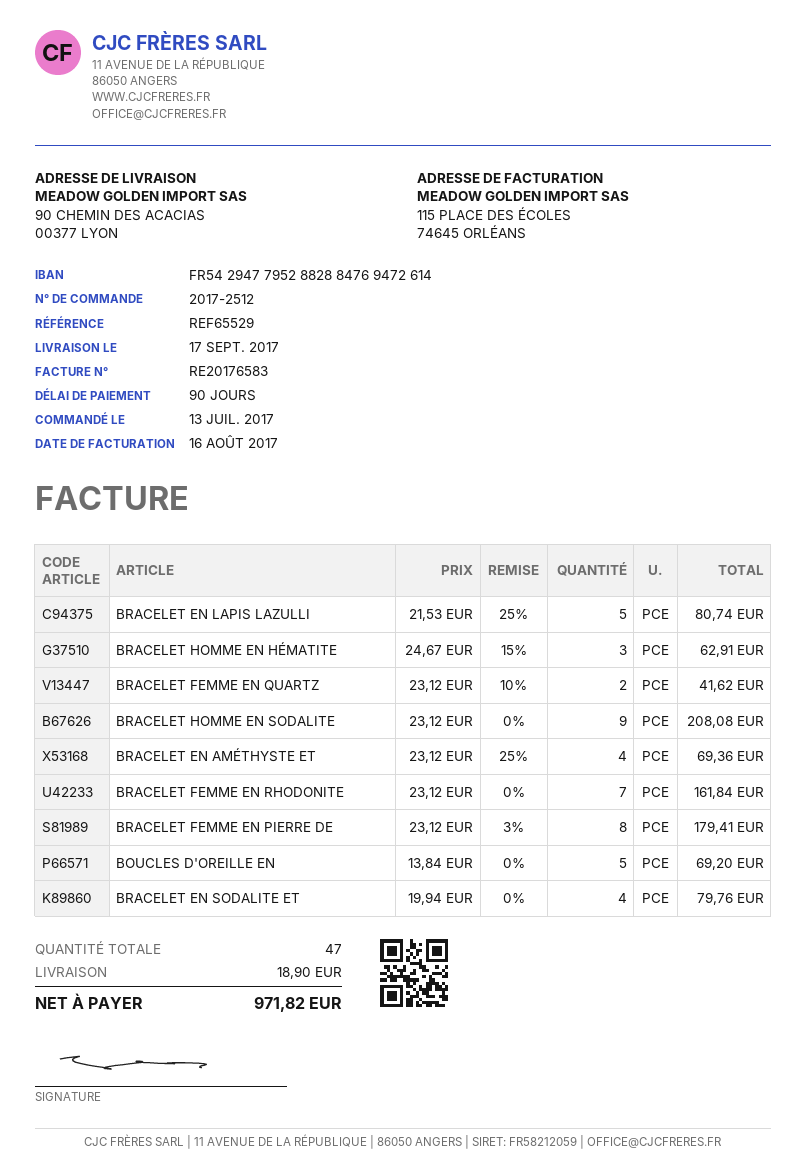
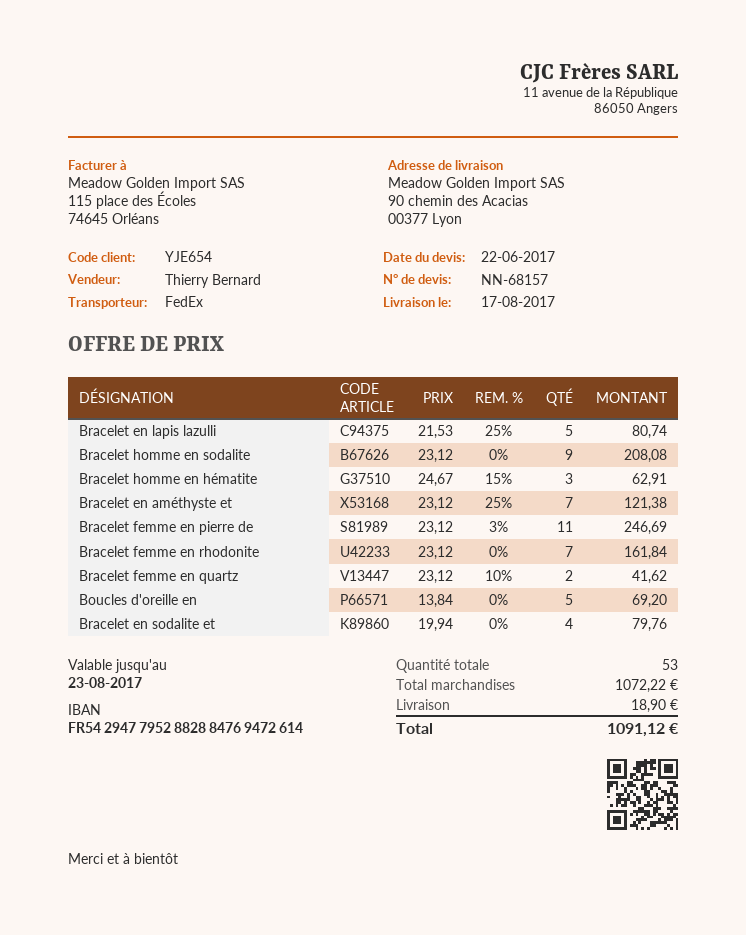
delivery date: 2017-09-17 -> 2017-08-17
BRACELET EN AMÉTHYSTE ET: 4 x 23.12 - 25% = 69.36 -> 7 x 23.12 - 25% = 121.38
BRACELET FEMME EN PIERRE DE: 8 x 23.12 - 3% = 179.41 -> 11 x 23.12 - 3% = 246.69
total quantity: 47 -> 53
total: 971.82 -> 1091.12

